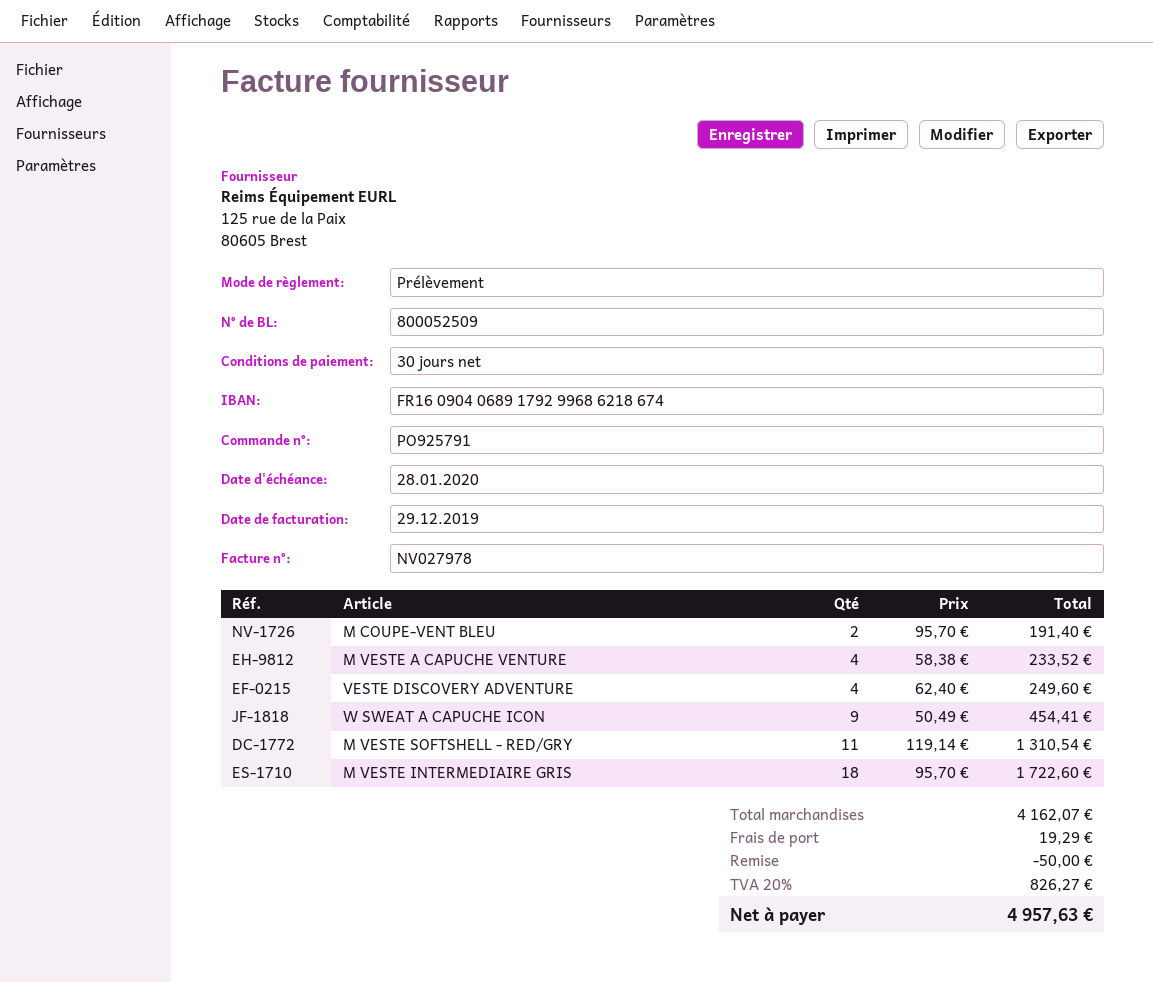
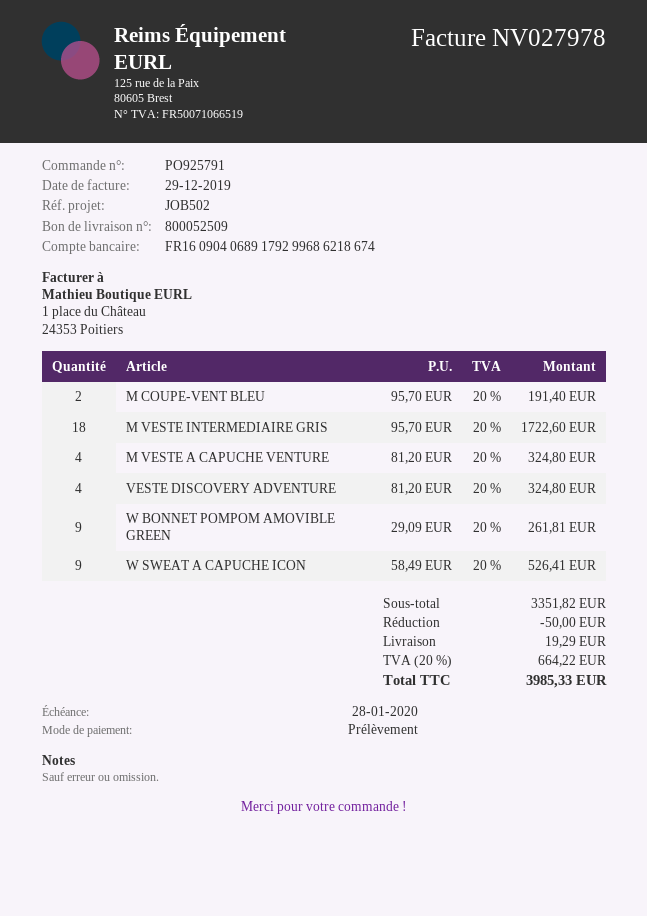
M VESTE A CAPUCHE VENTURE: 4 x 58.38 = 233.52 -> 4 x 81.20 = 324.80
VESTE DISCOVERY ADVENTURE: 4 x 62.40 = 249.60 -> 4 x 81.20 = 324.80
W SWEAT A CAPUCHE ICON: 9 x 50.49 = 454.41 -> 9 x 58.49 = 526.41
M VESTE SOFTSHELL - RED/GRY: 11 x 119.14 = 1310.54 -> none
W BONNET POMPOM AMOVIBLE GREEN: none -> 9 x 29.09 = 261.81
subtotal: 4162.07 -> 3351.82
tax: 20% = 826.27 -> 20% = 664.22
total: 4957.63 -> 3985.33

